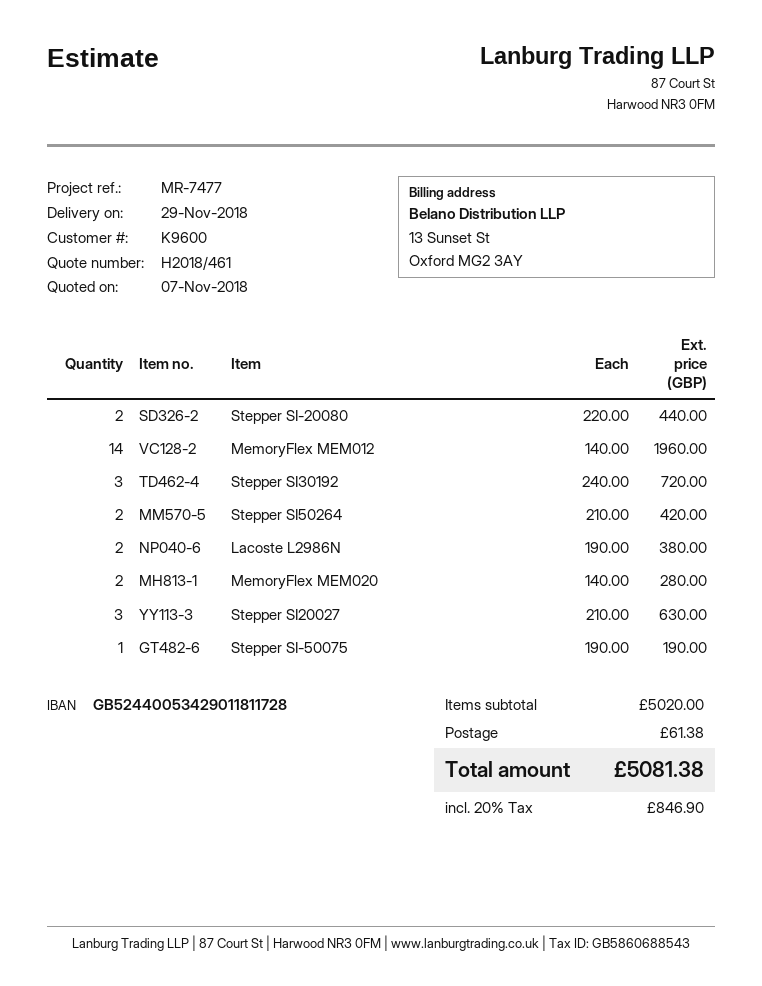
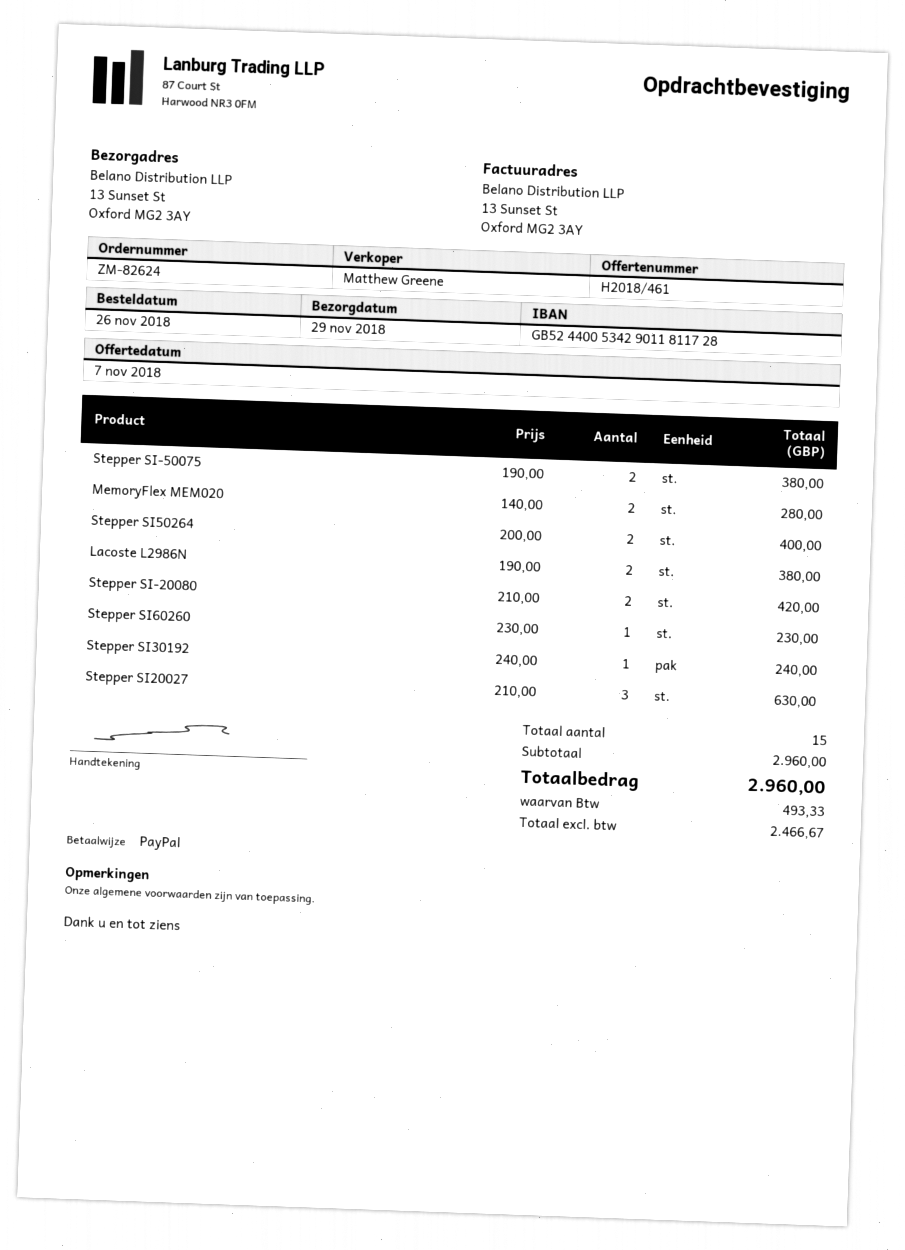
Stepper SI-20080: 2 x 220.00 = 440.00 -> 2 x 210.00 = 420.00
MemoryFlex MEM012: 14 x 140.00 = 1960.00 -> none
Stepper SI30192: 3 x 240.00 = 720.00 -> 1 x 240.00 = 240.00
Stepper SI50264: 2 x 210.00 = 420.00 -> 2 x 200.00 = 400.00
Stepper SI-50075: 1 x 190.00 = 190.00 -> 2 x 190.00 = 380.00
Stepper SI60260: none -> 1 x 230.00 = 230.00
subtotal: 5020.00 -> 2960.00
shipping: 61.38 -> none
tax: 846.90 -> 493.33
total: 5081.38 -> 2960.00

